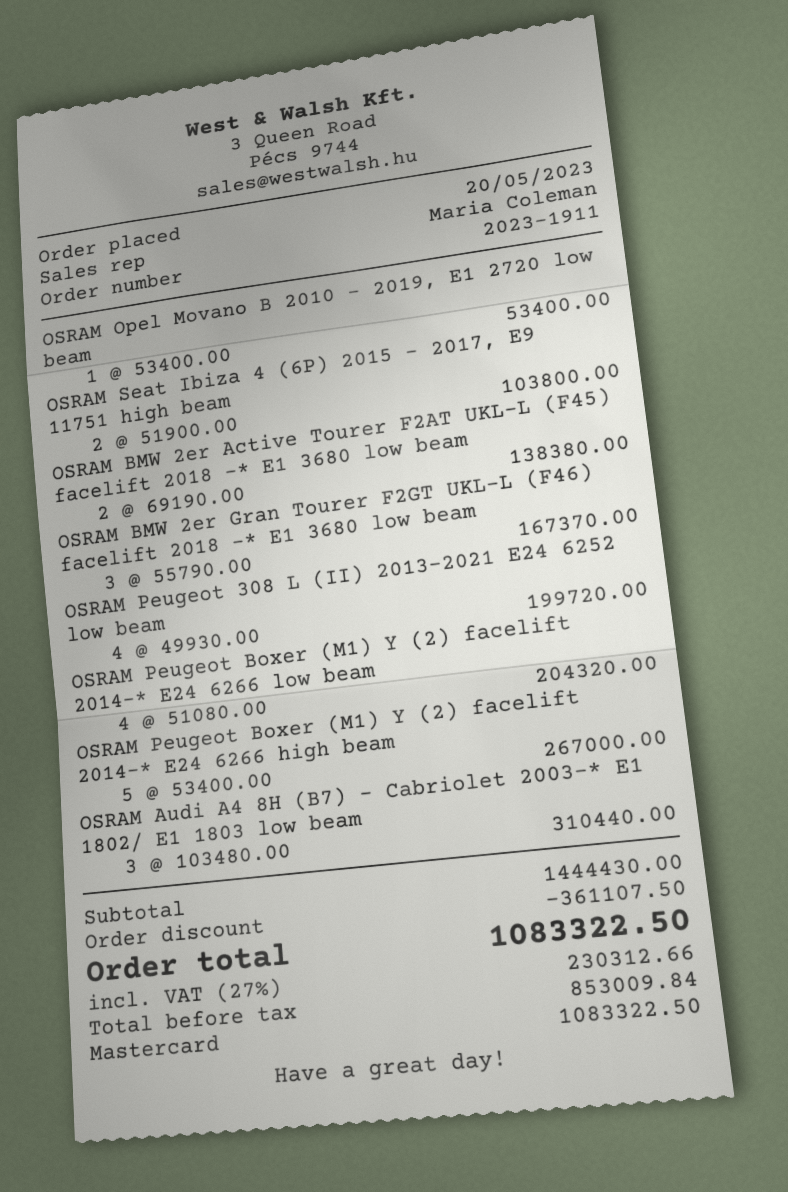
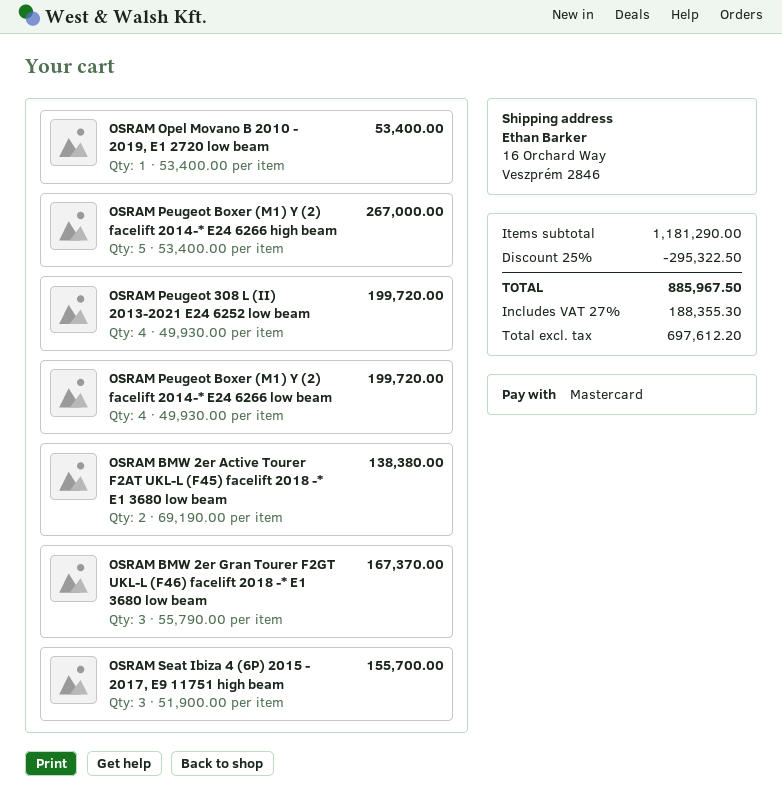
OSRAM Seat Ibiza 4 (6P) 2015 - 2017, E9 11751 high beam: 2 x 51900.00 = 103800.00 -> 3 x 51900.00 = 155700.00
OSRAM Peugeot Boxer (M1) Y (2) facelift 2014-* E24 6266 low beam: 4 x 51080.00 = 204320.00 -> 4 x 49930.00 = 199720.00
OSRAM Audi A4 8H (B7) - Cabriolet 2003-* E1 1802/ E1 1803 low beam: 3 x 103480.00 = 310440.00 -> none
subtotal: 1444430.00 -> 1181290.00
discount: 361107.50 -> 295322.50
net: 853009.84 -> 697612.20
tax: 27% = 230312.66 -> 27% = 188355.30
total: 1083322.50 -> 885967.50

